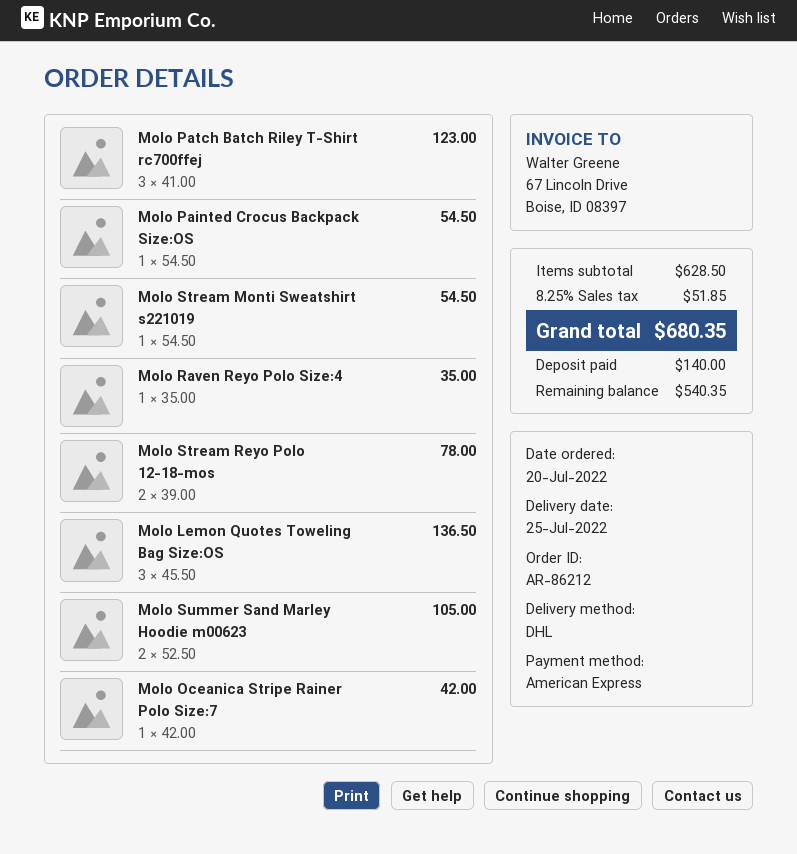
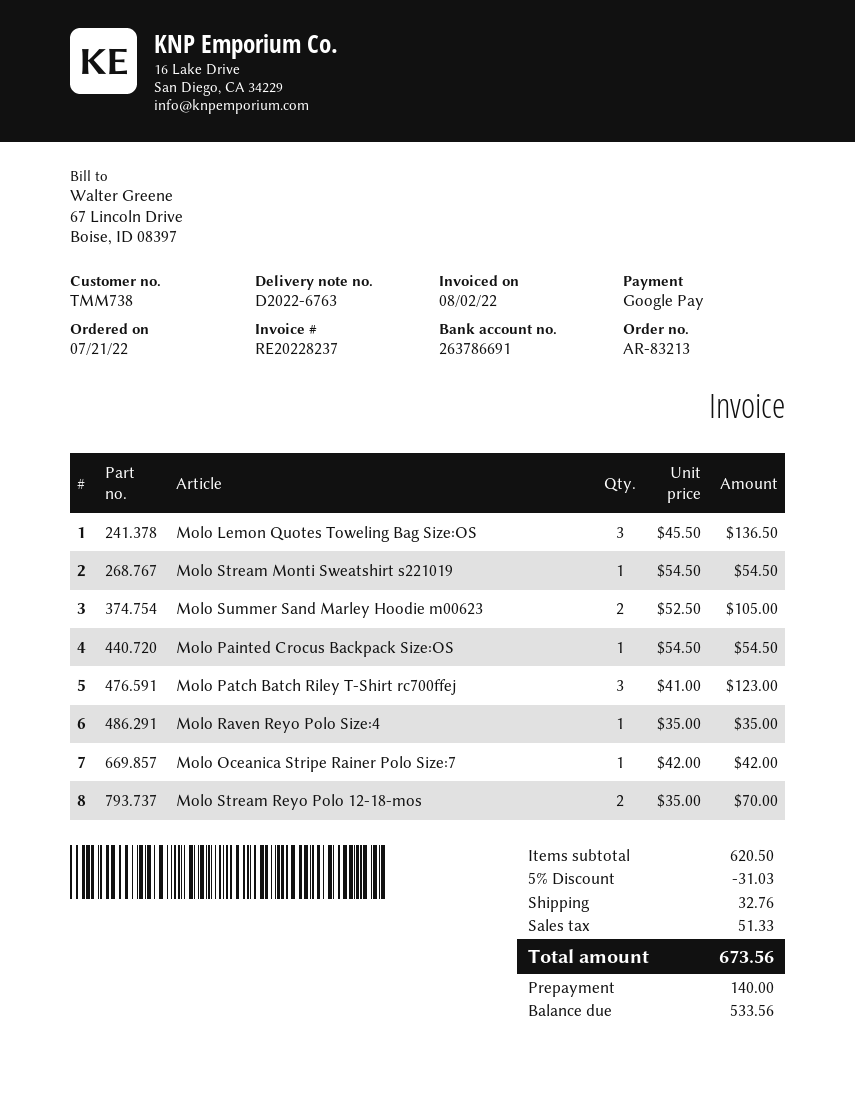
order number: AR-86212 -> AR-83213
order date: 2022-07-20 -> 2022-07-21
payment method: American Express -> Google Pay
Molo Stream Reyo Polo 12-18-mos: 2 x 39.00 = 78.00 -> 2 x 35.00 = 70.00
subtotal: 628.50 -> 620.50
discount: none -> 5% = 31.03
shipping: none -> 32.76
tax: 51.85 -> 51.33
total: 680.35 -> 673.56
balance: 540.35 -> 533.56

